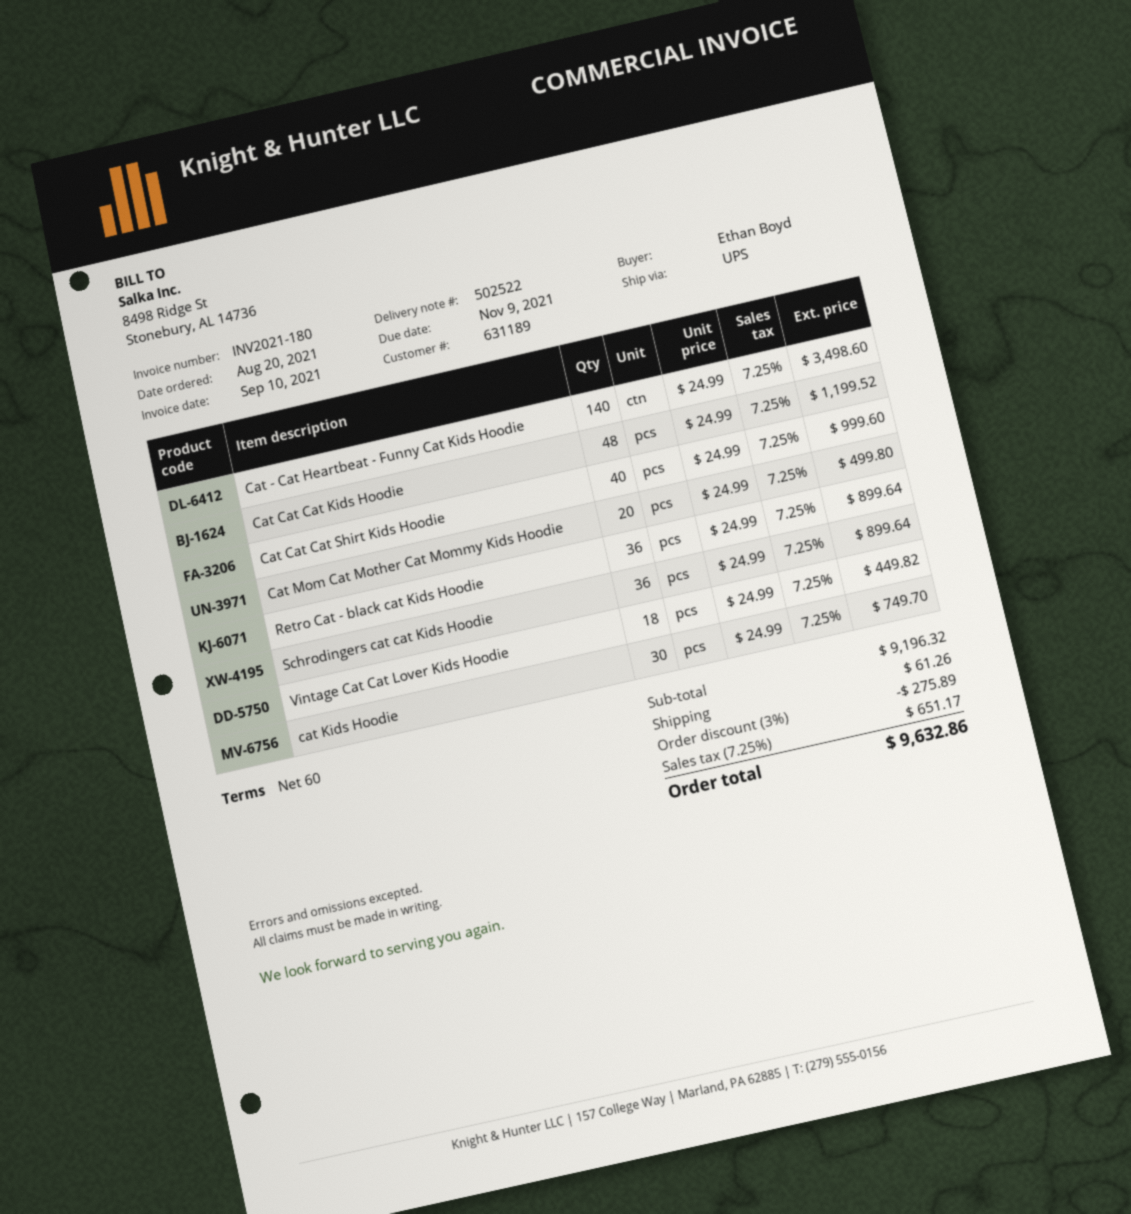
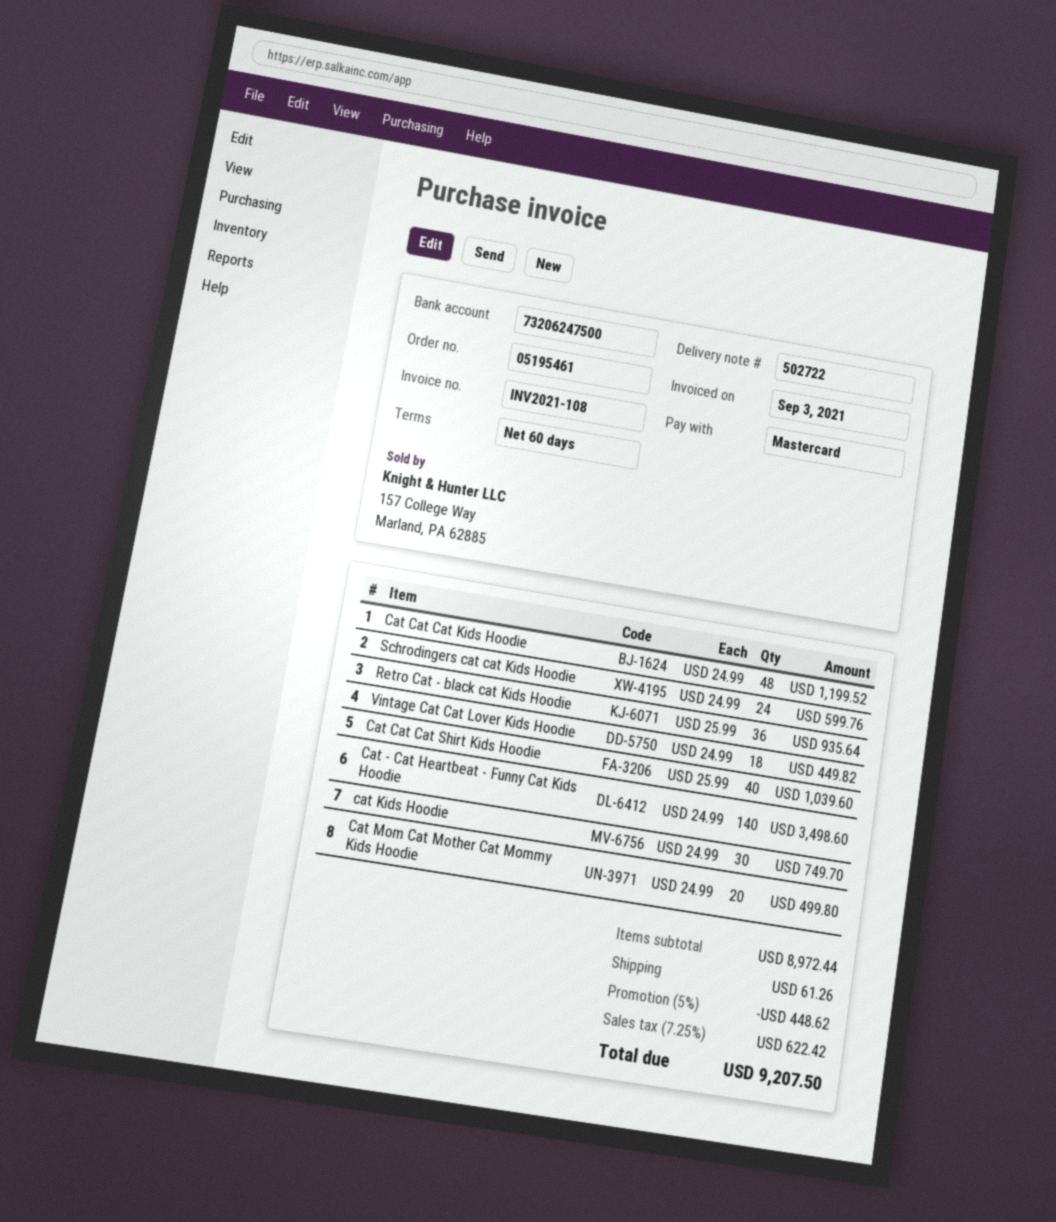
delivery note number: 502522 -> 502722
invoice number: INV2021-180 -> INV2021-108
invoice date: 2021-09-10 -> 2021-09-03
Cat Cat Cat Shirt Kids Hoodie: 40 x 24.99 = 999.60 -> 40 x 25.99 = 1039.60
Retro Cat - black cat Kids Hoodie: 36 x 24.99 = 899.64 -> 36 x 25.99 = 935.64
Schrodingers cat cat Kids Hoodie: 36 x 24.99 = 899.64 -> 24 x 24.99 = 599.76
subtotal: 9196.32 -> 8972.44
discount: 3% = 275.89 -> 5% = 448.62
tax: 7.25% = 651.17 -> 7.25% = 622.42
total: 9632.86 -> 9207.50

